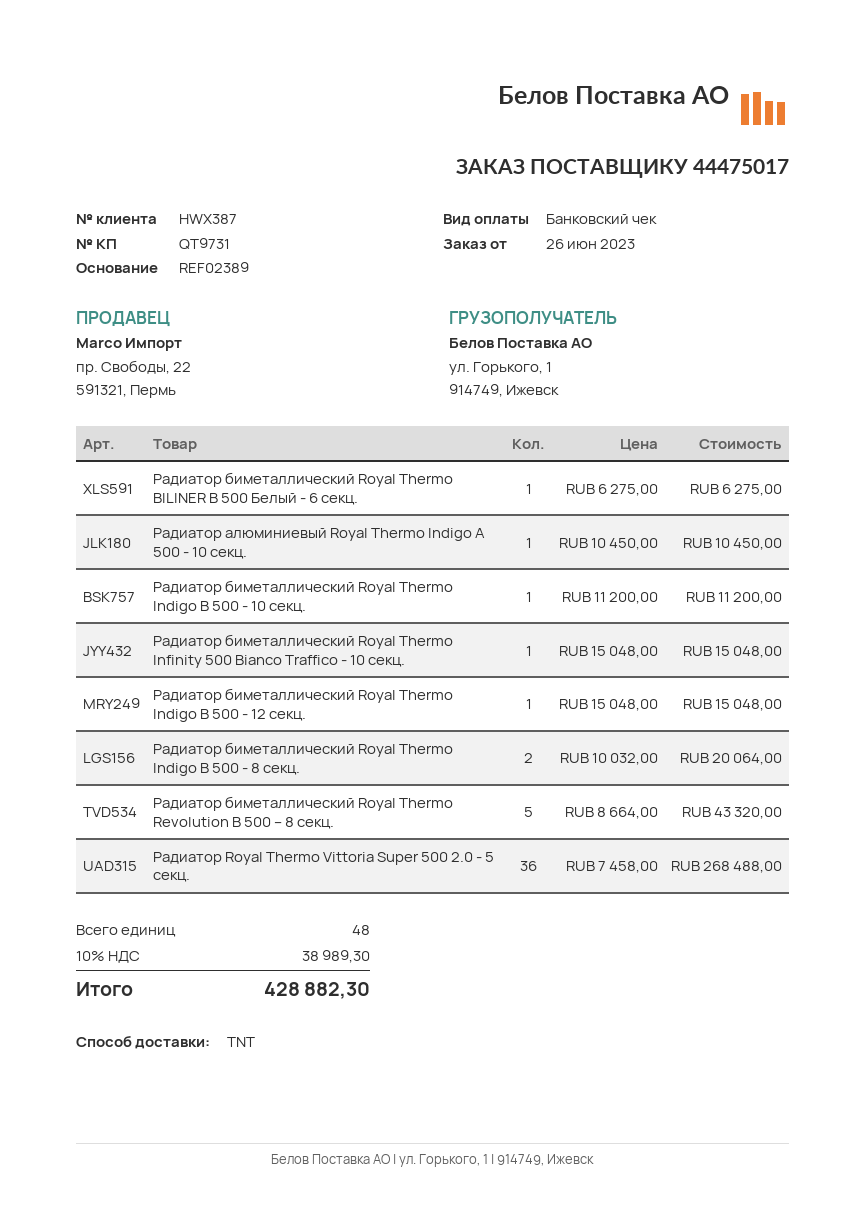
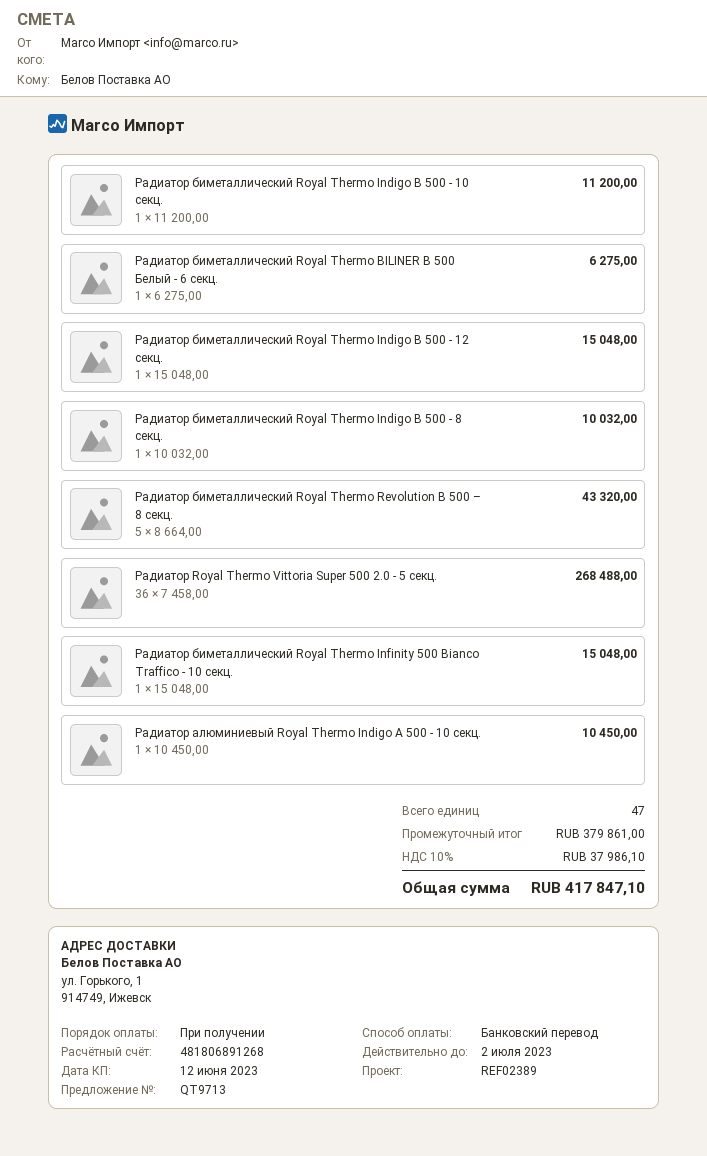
quote number: QT9731 -> QT9713
payment method: cheque -> bank transfer
Радиатор биметаллический Royal Thermo Indigo B 500 - 8 секц.: 2 x 10032.00 = 20064.00 -> 1 x 10032.00 = 10032.00
total quantity: 48 -> 47
tax: 10% = 38989.30 -> 10% = 37986.10
total: 428882.30 -> 417847.10

